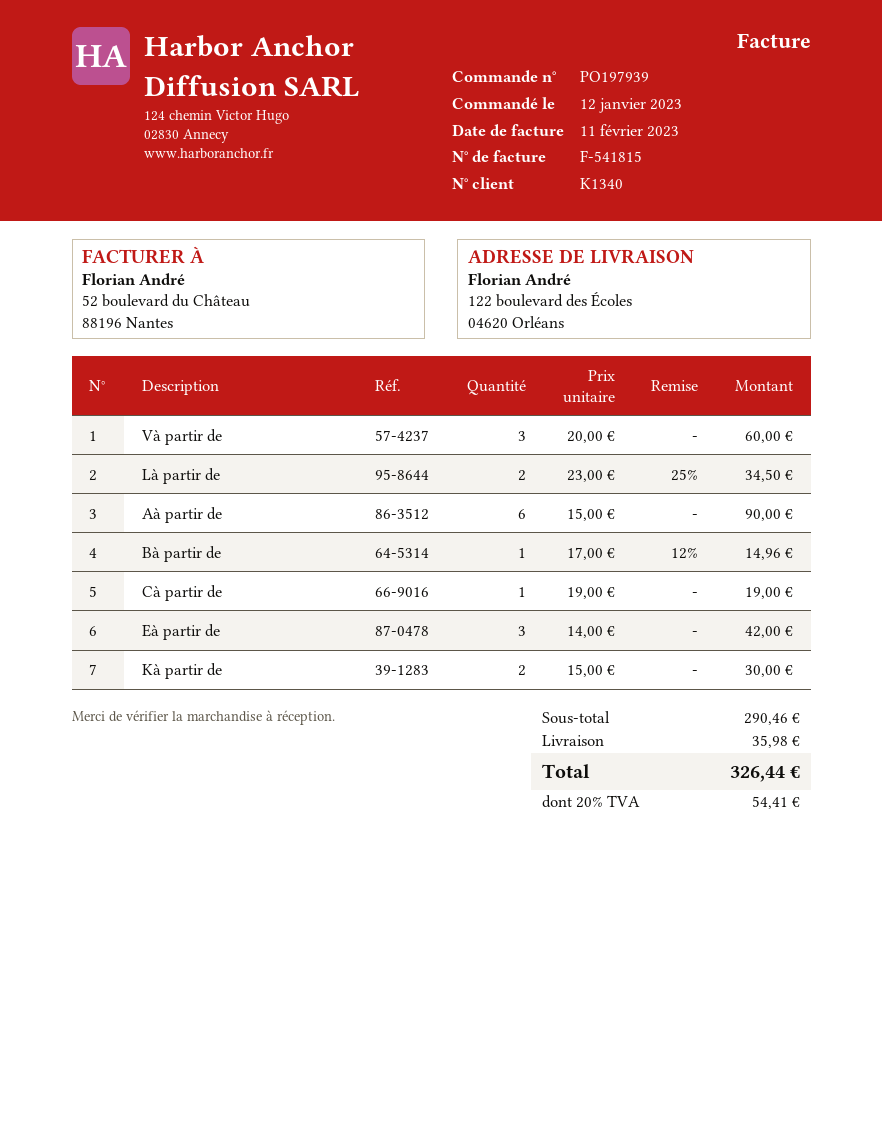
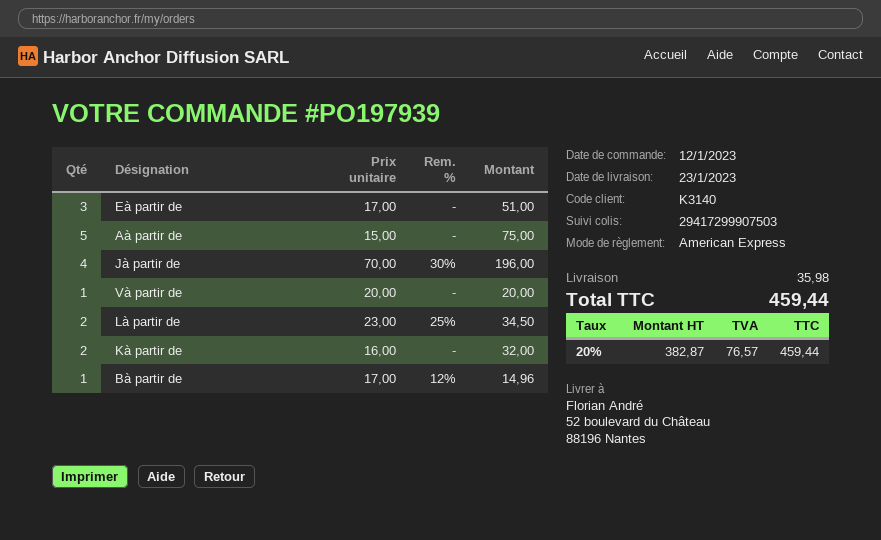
customer number: K1340 -> K3140
ship to: 122 boulevard des Écoles, 04620 Orléans -> 52 boulevard du Château, 88196 Nantes
Và partir de: 3 x 20.00 = 60.00 -> 1 x 20.00 = 20.00
Aà partir de: 6 x 15.00 = 90.00 -> 5 x 15.00 = 75.00
Cà partir de: 1 x 19.00 = 19.00 -> none
Eà partir de: 3 x 14.00 = 42.00 -> 3 x 17.00 = 51.00
Kà partir de: 2 x 15.00 = 30.00 -> 2 x 16.00 = 32.00
Jà partir de: none -> 4 x 70.00 - 30% = 196.00
tax: 20% = 54.41 -> 20% = 76.57
total: 326.44 -> 459.44

